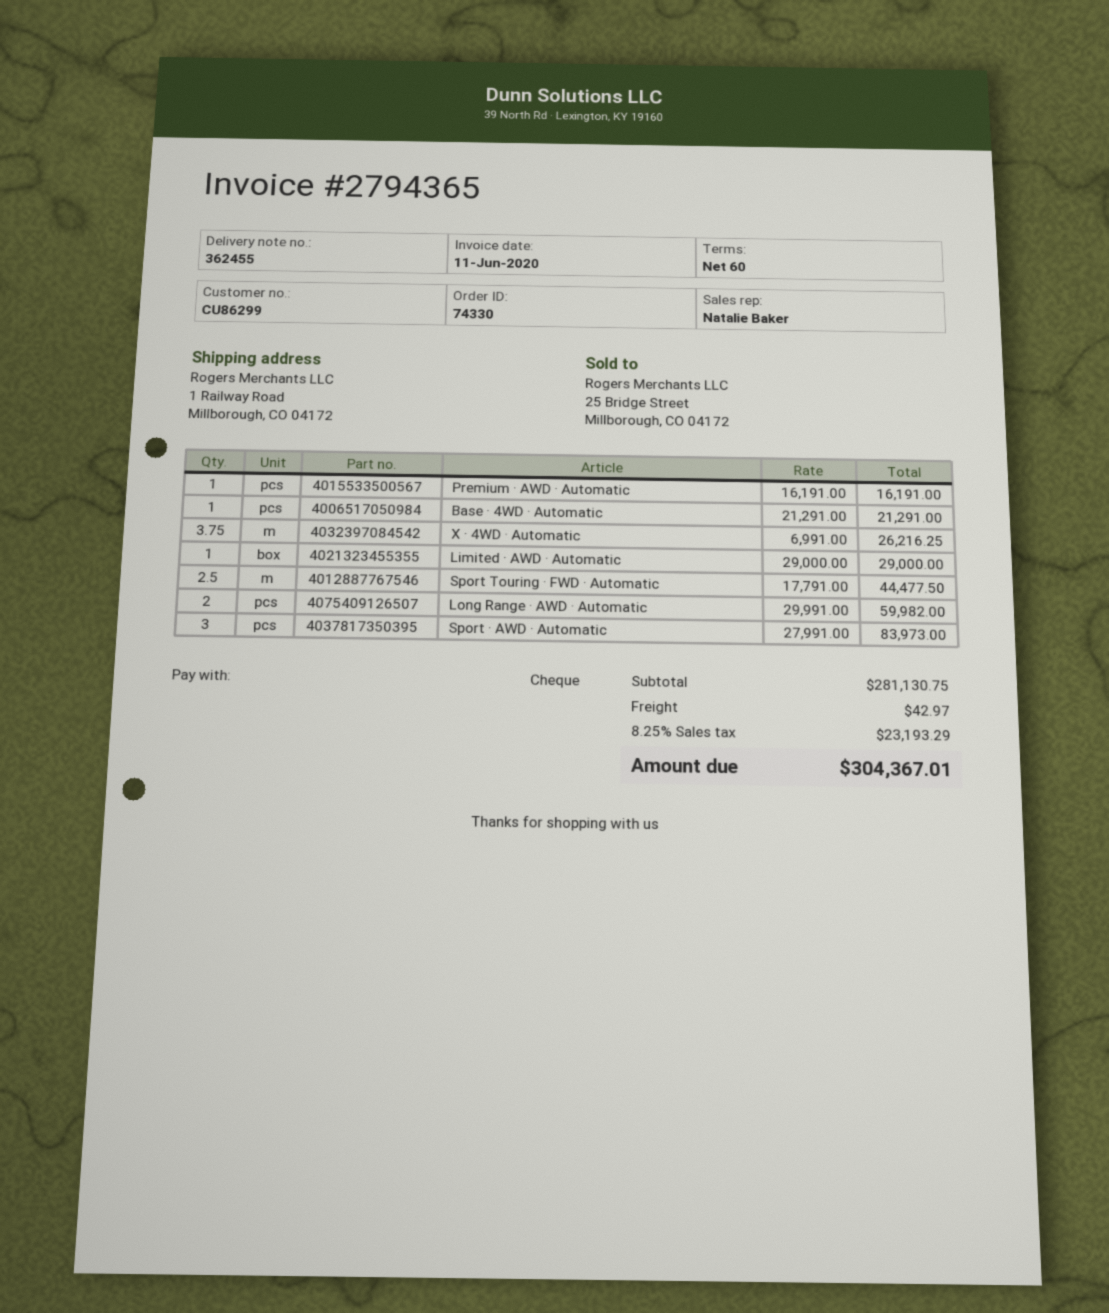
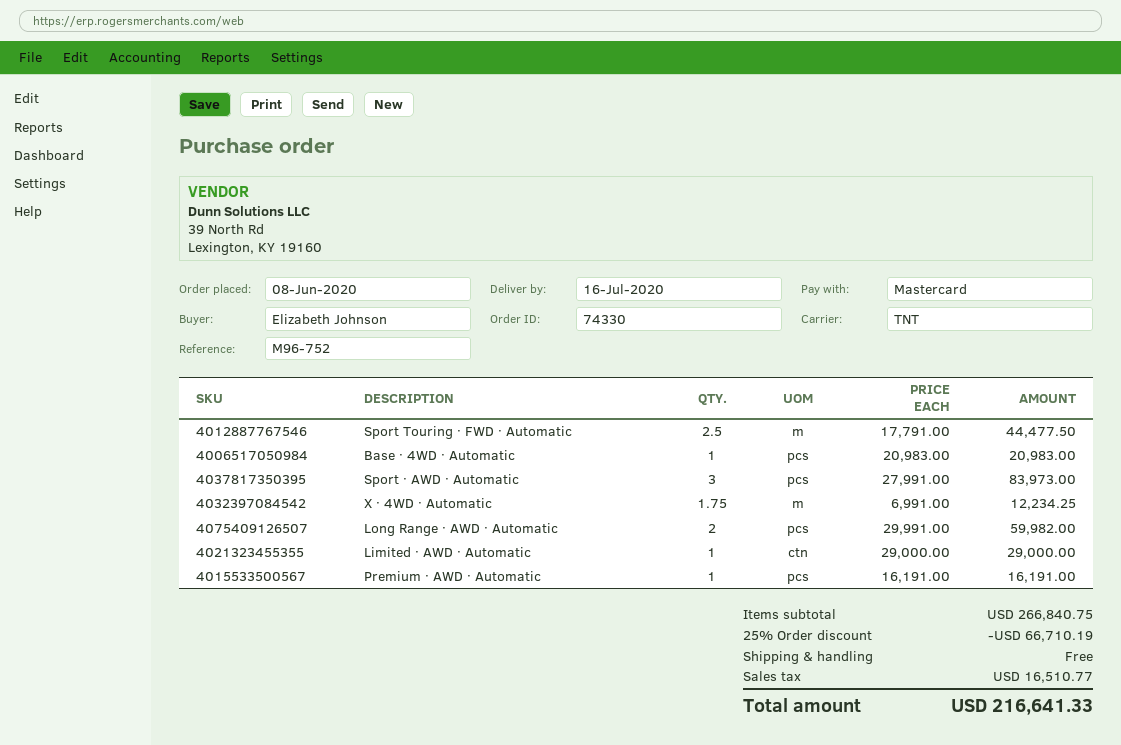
payment method: cheque -> Mastercard
Base · 4WD · Automatic: 1 x 21291.00 = 21291.00 -> 1 x 20983.00 = 20983.00
X · 4WD · Automatic: 3.75 x 6991.00 = 26216.25 -> 1.75 x 6991.00 = 12234.25
subtotal: 281130.75 -> 266840.75
discount: none -> 25% = 66710.19
shipping: 42.97 -> 0.00
tax: 23193.29 -> 16510.77
total: 304367.01 -> 216641.33

